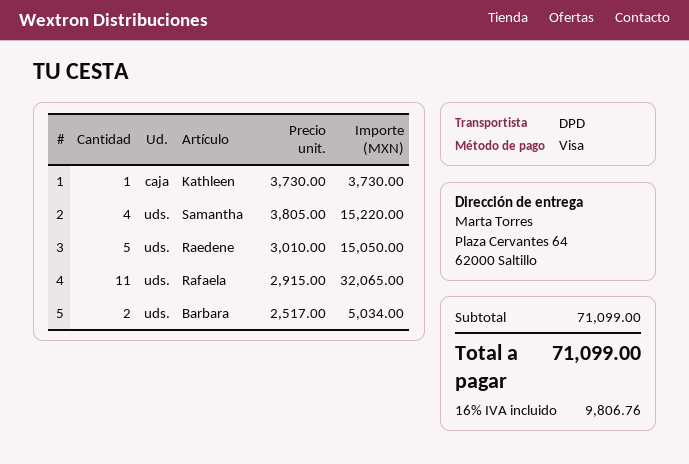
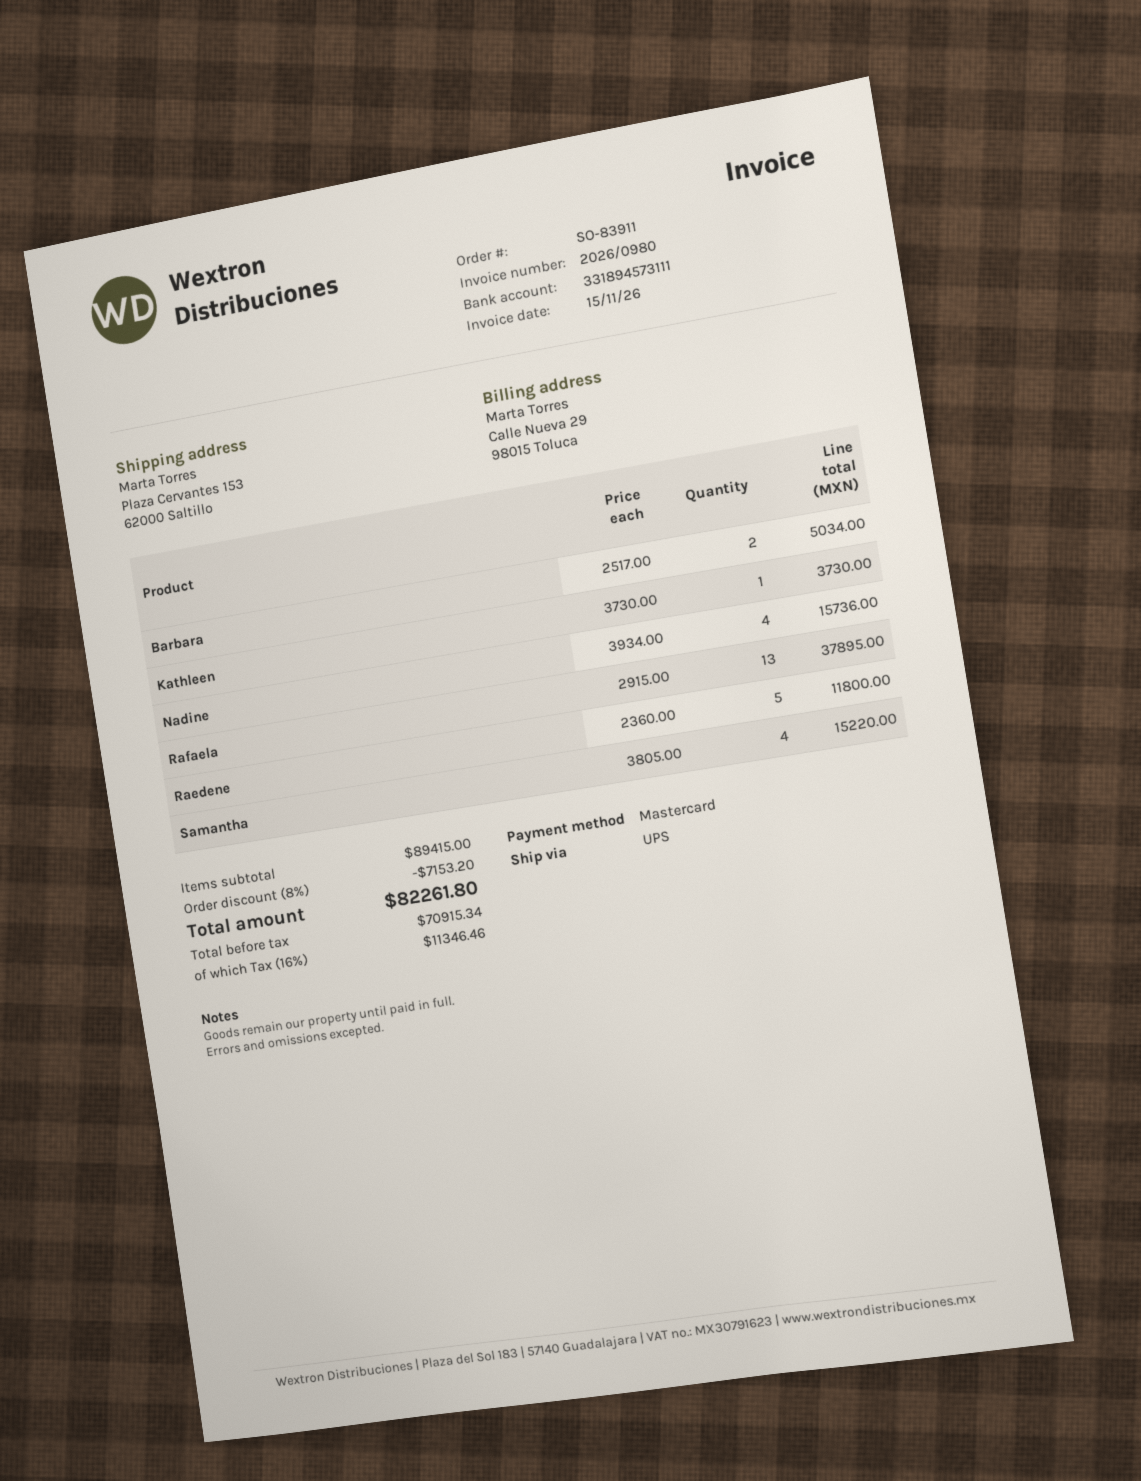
payment method: Visa -> Mastercard
shipping method: DPD -> UPS
ship to: Plaza Cervantes 64, 62000 Saltillo -> Plaza Cervantes 153, 62000 Saltillo
Raedene: 5 x 3010.00 = 15050.00 -> 5 x 2360.00 = 11800.00
Rafaela: 11 x 2915.00 = 32065.00 -> 13 x 2915.00 = 37895.00
Nadine: none -> 4 x 3934.00 = 15736.00
subtotal: 71099.00 -> 89415.00
discount: none -> 8% = 7153.20
tax: 16% = 9806.76 -> 16% = 11346.46
total: 71099.00 -> 82261.80

